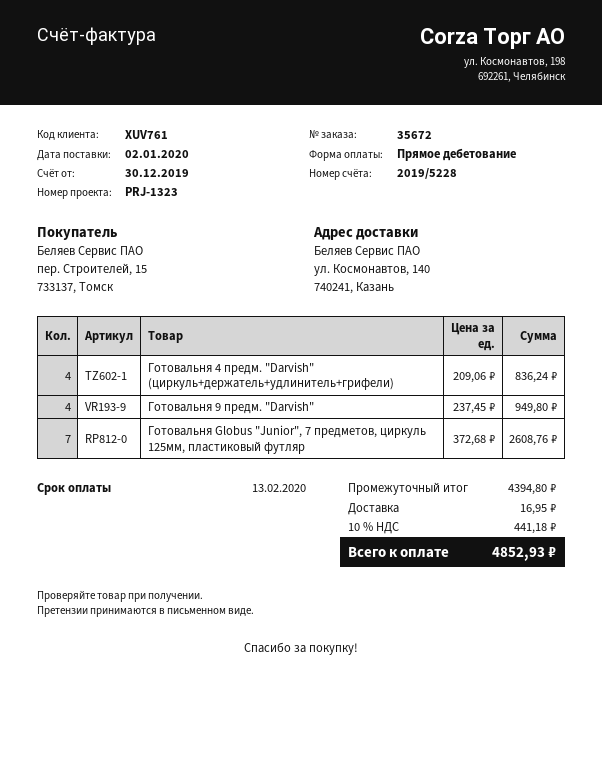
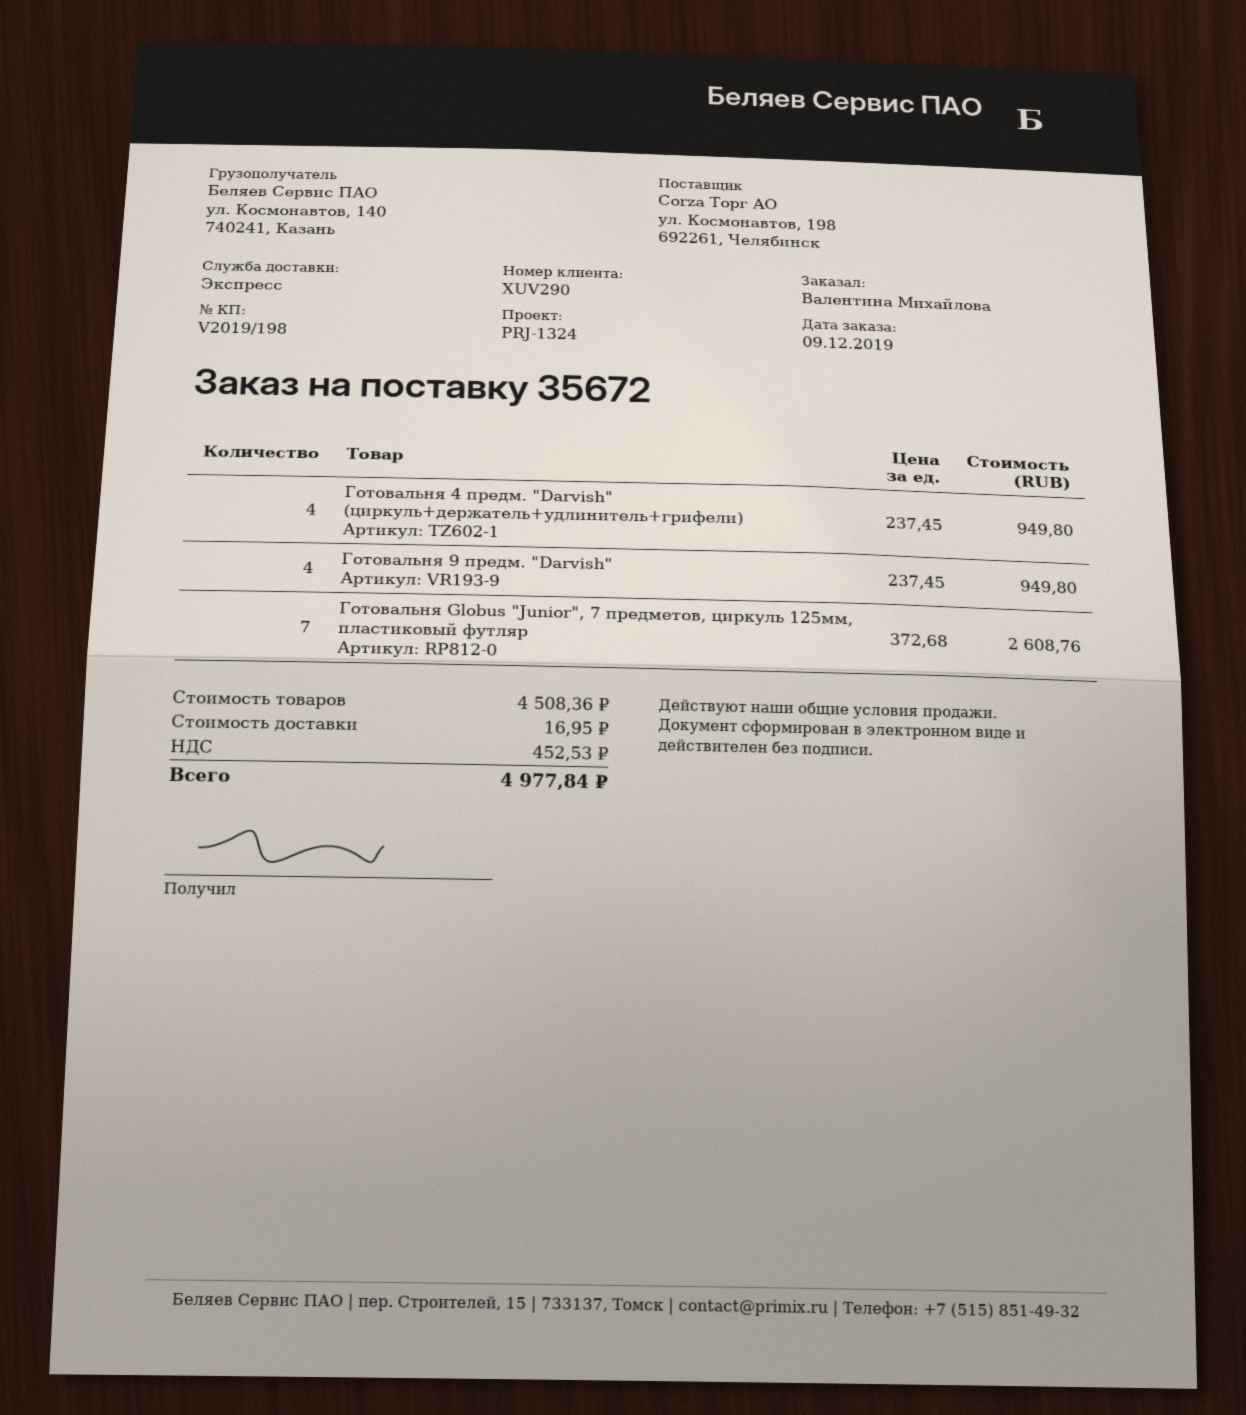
customer number: XUV761 -> XUV290
reference: PRJ-1323 -> PRJ-1324
Готовальня 4 предм. "Darvish" (циркуль+держатель+удлинитель+грифели): 4 x 209.06 = 836.24 -> 4 x 237.45 = 949.80
subtotal: 4394.80 -> 4508.36
tax: 441.18 -> 452.53
total: 4852.93 -> 4977.84

